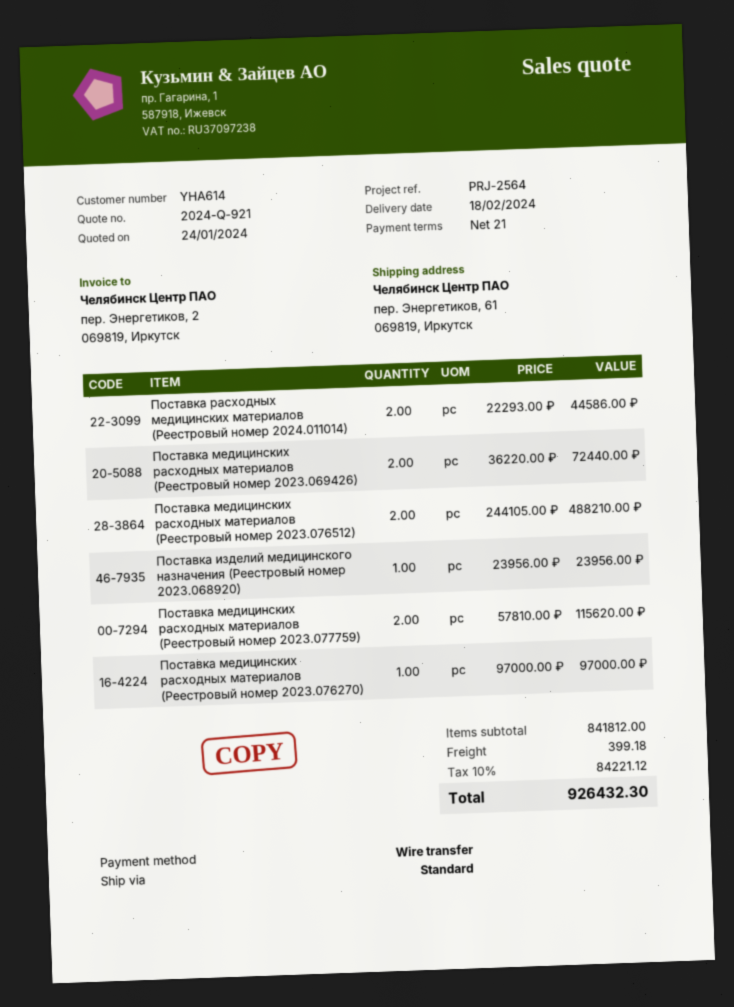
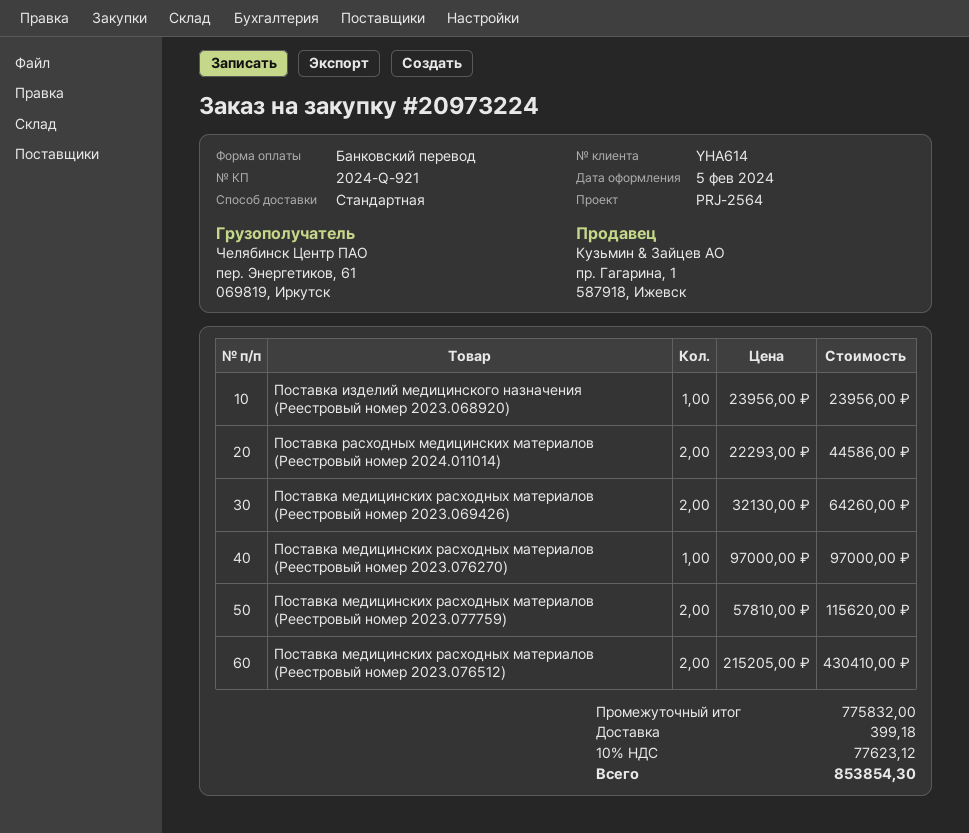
Поставка медицинских расходных материалов (Реестровый номер 2023.069426): 2 x 36220.00 = 72440.00 -> 2 x 32130.00 = 64260.00
Поставка медицинских расходных материалов (Реестровый номер 2023.076512): 2 x 244105.00 = 488210.00 -> 2 x 215205.00 = 430410.00
subtotal: 841812.00 -> 775832.00
tax: 10% = 84221.12 -> 10% = 77623.12
total: 926432.30 -> 853854.30

